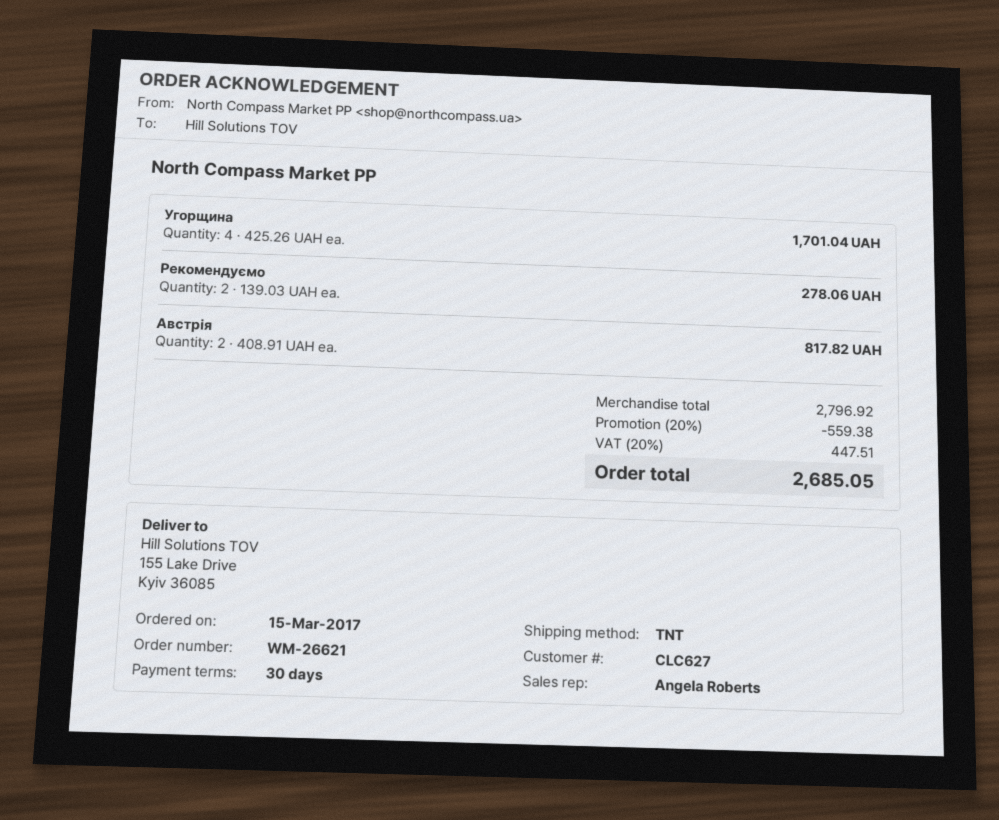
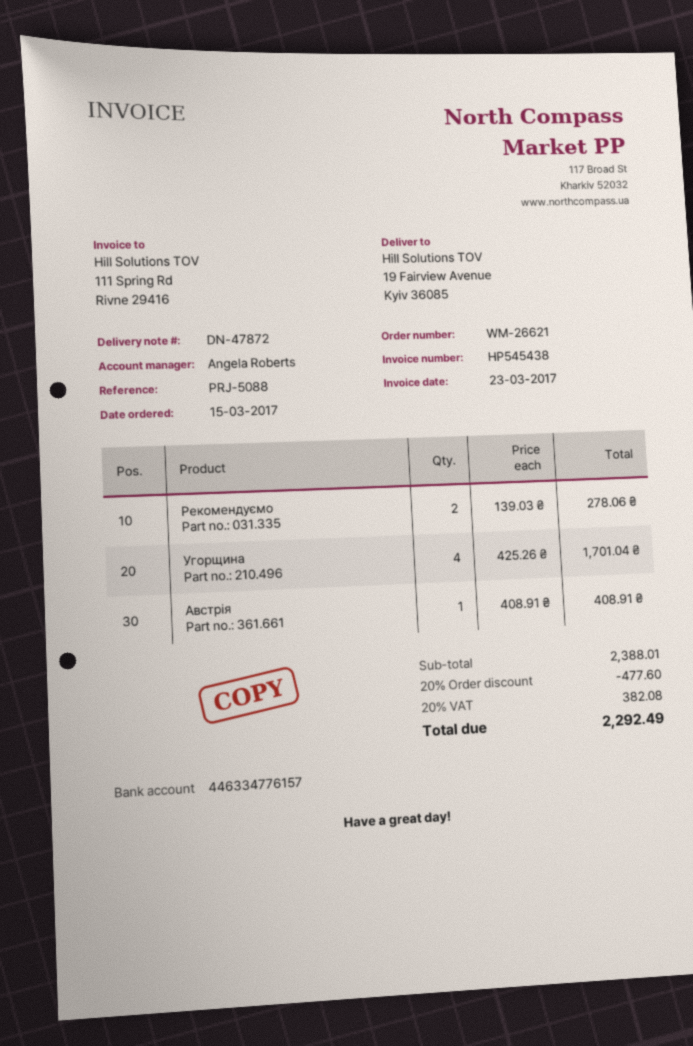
ship to: 155 Lake Drive, Kyiv 36085 -> 19 Fairview Avenue, Kyiv 36085
Австрія: 2 x 408.91 = 817.82 -> 1 x 408.91 = 408.91
subtotal: 2796.92 -> 2388.01
discount: 20% = 559.38 -> 20% = 477.60
tax: 20% = 447.51 -> 20% = 382.08
total: 2685.05 -> 2292.49

